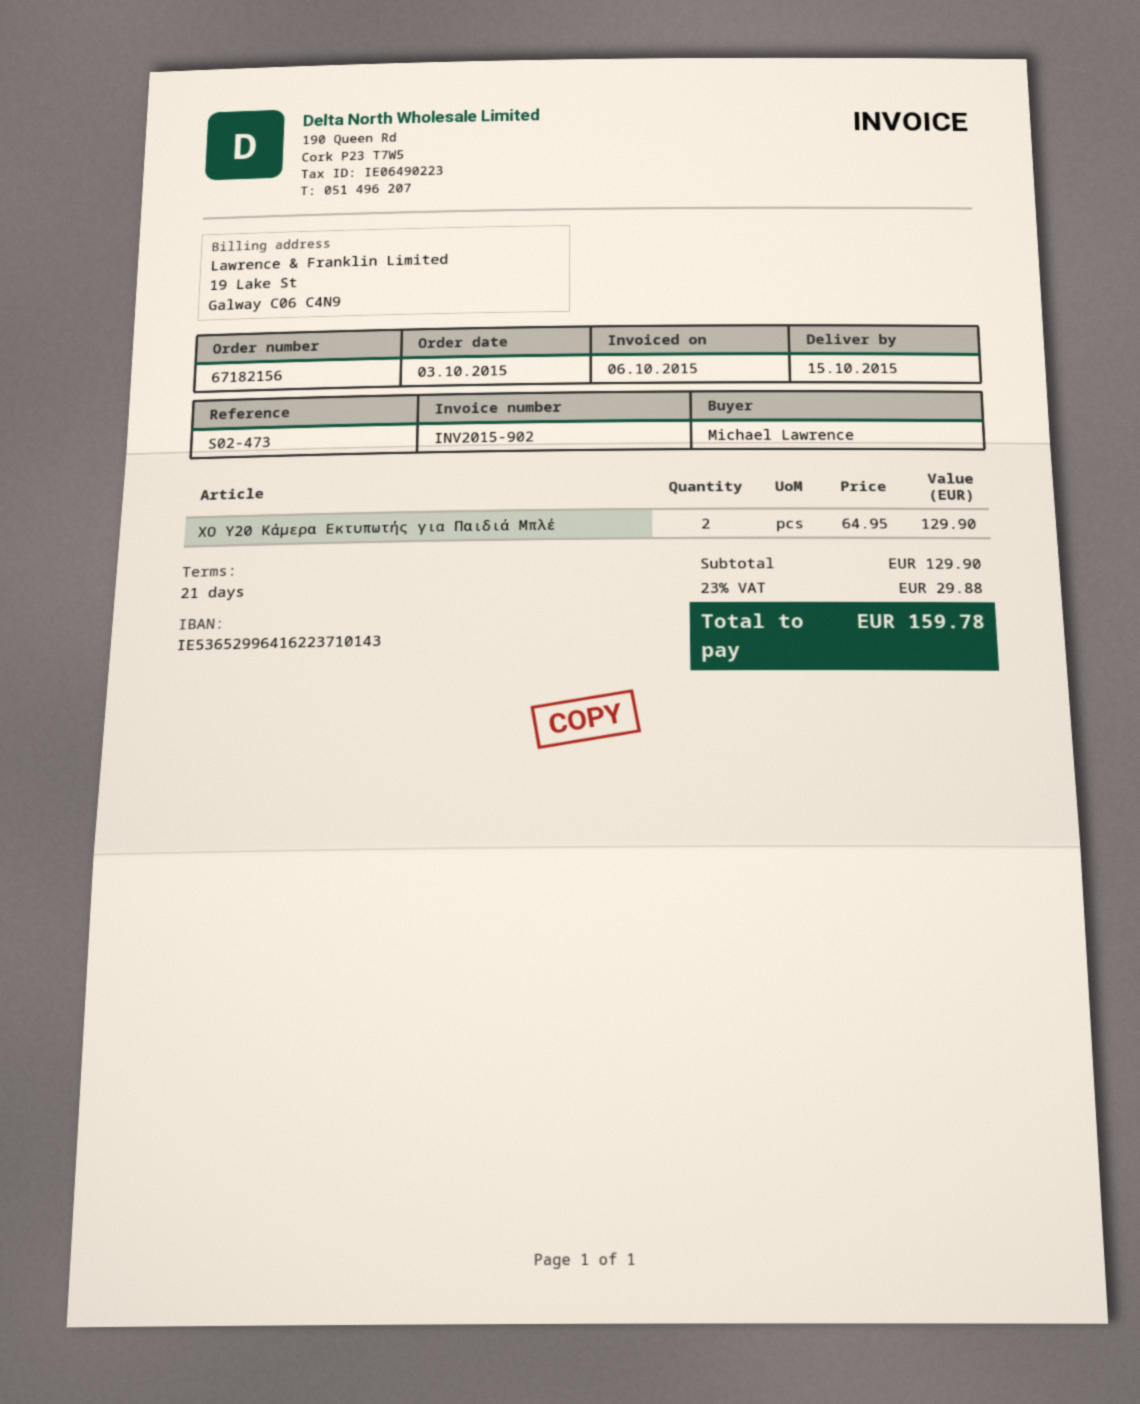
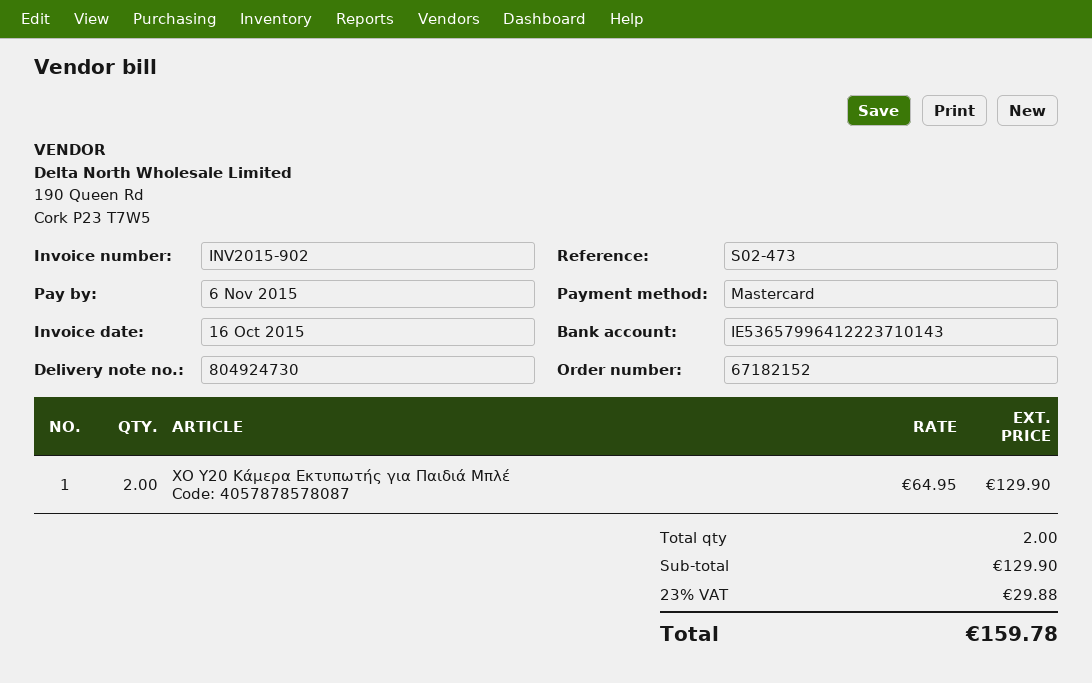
order number: 67182156 -> 67182152
invoice date: 2015-10-06 -> 2015-10-16
bank account: IE53652996416223710143 -> IE53657996412223710143

